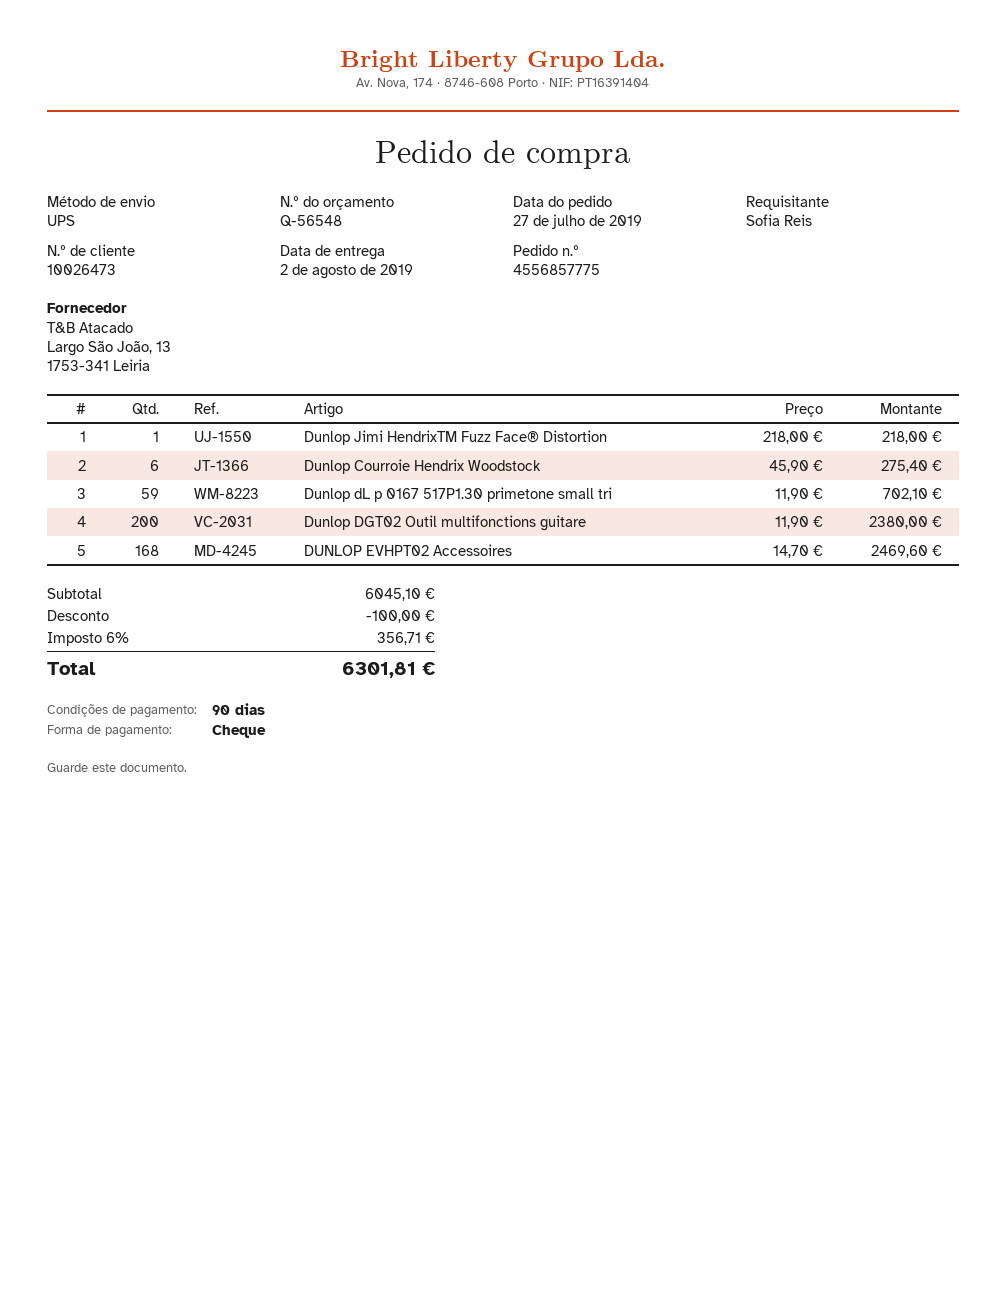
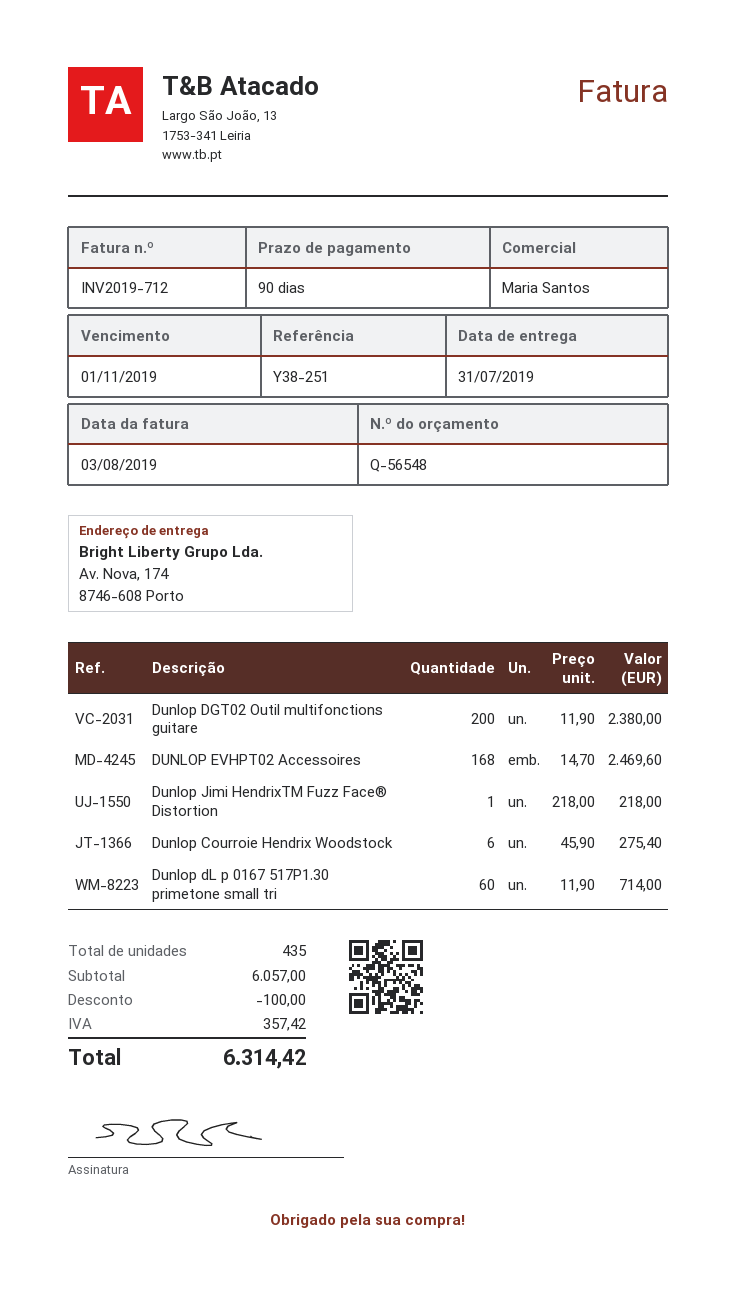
delivery date: 2019-08-02 -> 2019-07-31
Dunlop dL p 0167 517P1.30 primetone small tri: 59 x 11.90 = 702.10 -> 60 x 11.90 = 714.00
subtotal: 6045.10 -> 6057.00
tax: 356.71 -> 357.42
total: 6301.81 -> 6314.42

